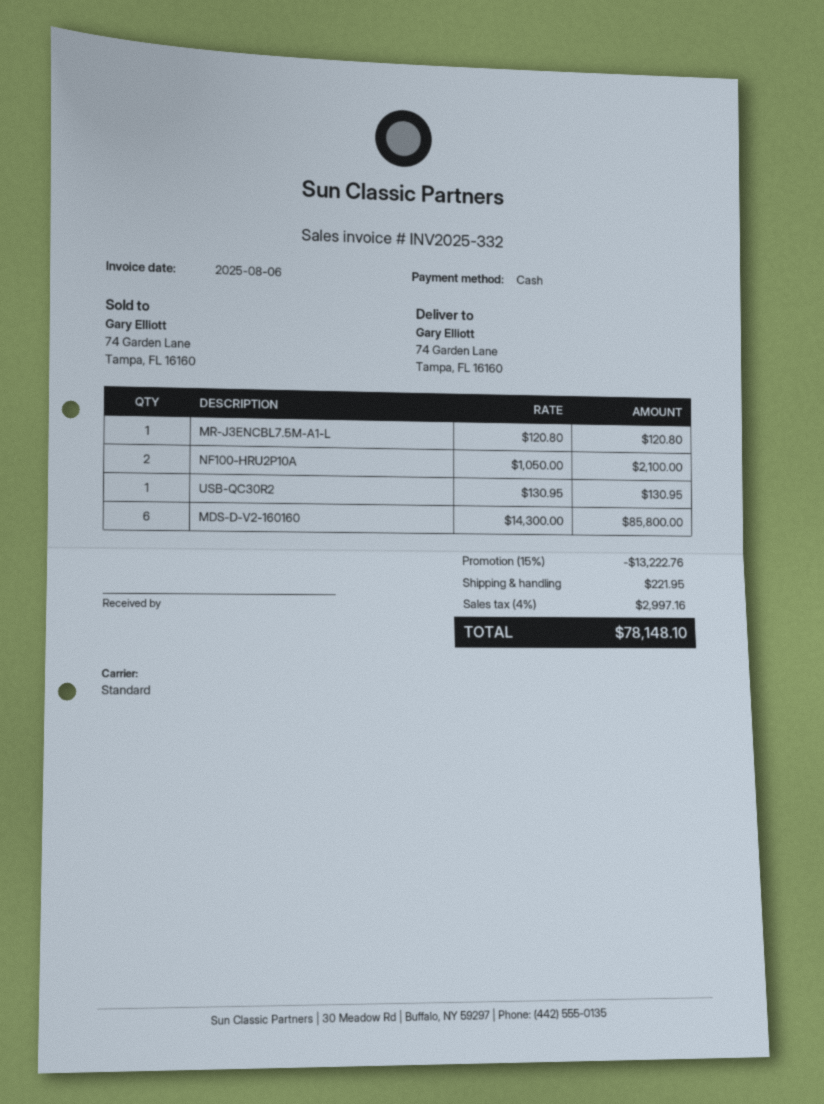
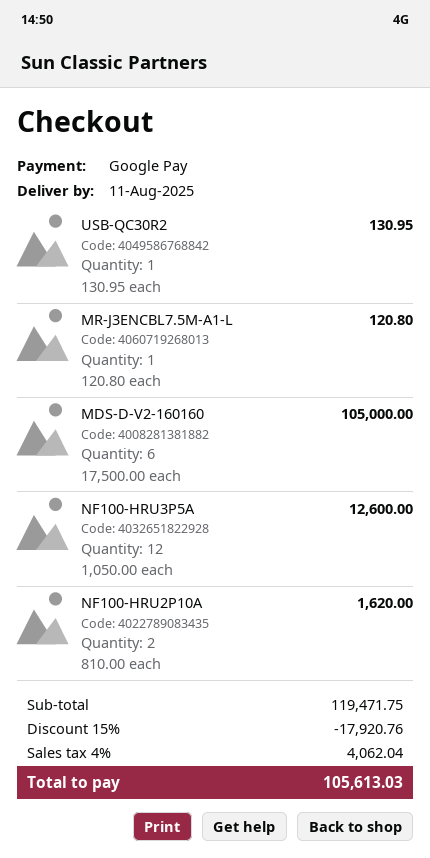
payment method: cash -> Google Pay
NF100-HRU2P10A: 2 x 1050.00 = 2100.00 -> 2 x 810.00 = 1620.00
MDS-D-V2-160160: 6 x 14300.00 = 85800.00 -> 6 x 17500.00 = 105000.00
NF100-HRU3P5A: none -> 12 x 1050.00 = 12600.00
discount: 15% = 13222.76 -> 15% = 17920.76
shipping: 221.95 -> none
tax: 4% = 2997.16 -> 4% = 4062.04
total: 78148.10 -> 105613.03

